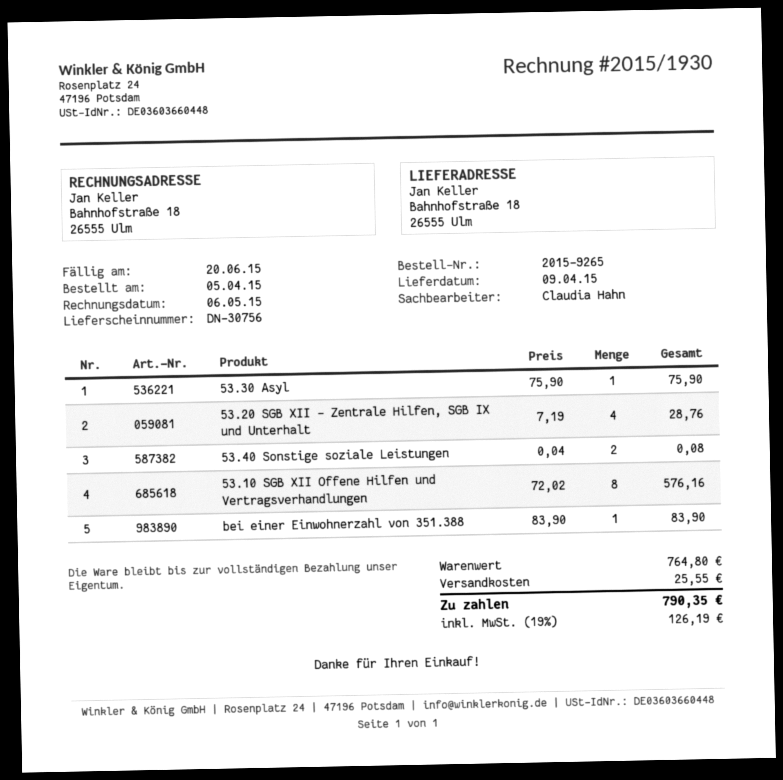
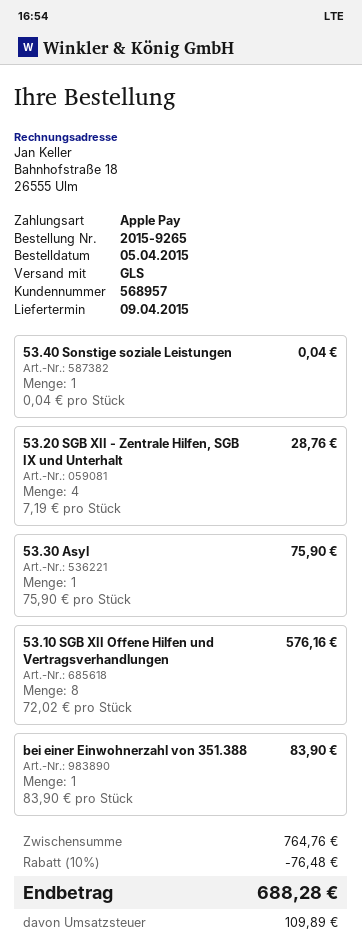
53.40 Sonstige soziale Leistungen: 2 x 0.04 = 0.08 -> 1 x 0.04 = 0.04
subtotal: 764.80 -> 764.76
discount: none -> 10% = 76.48
shipping: 25.55 -> none
tax: 126.19 -> 109.89
total: 790.35 -> 688.28

